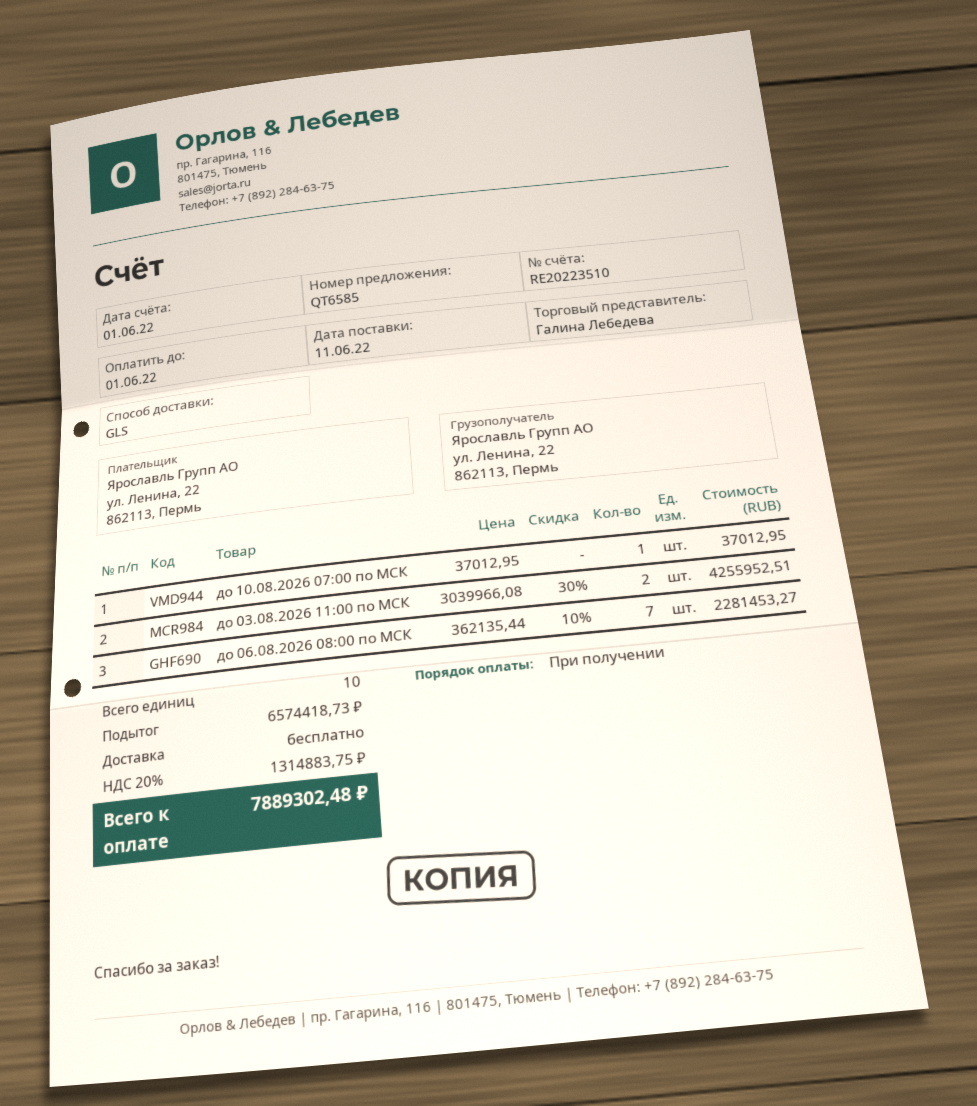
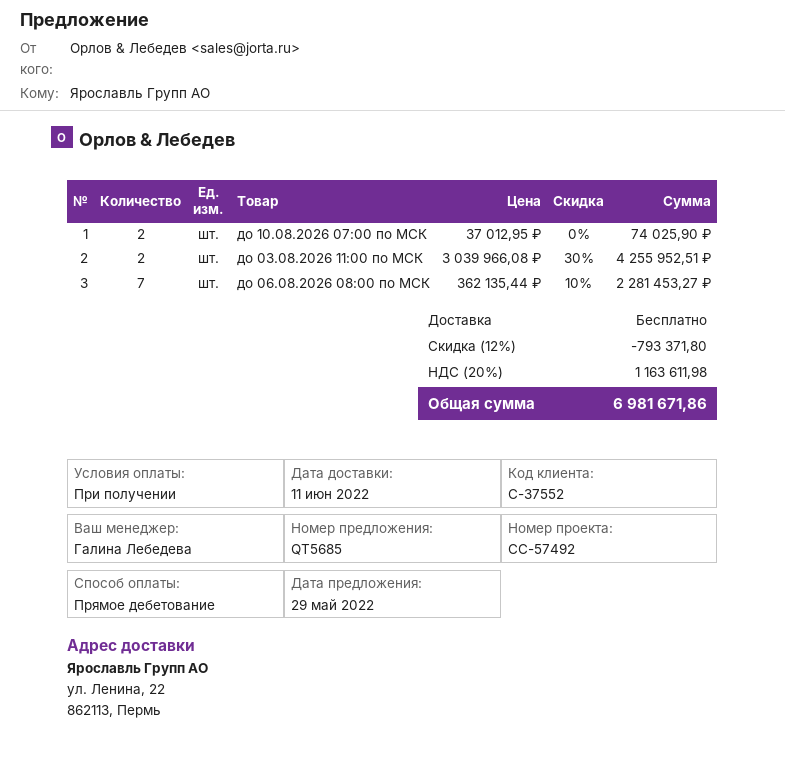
quote number: QT6585 -> QT5685
до 10.08.2026 07:00 по МСК: 1 x 37012.95 = 37012.95 -> 2 x 37012.95 = 74025.90
discount: none -> 12% = 793371.80
tax: 20% = 1314883.75 -> 20% = 1163611.98
total: 7889302.48 -> 6981671.86

